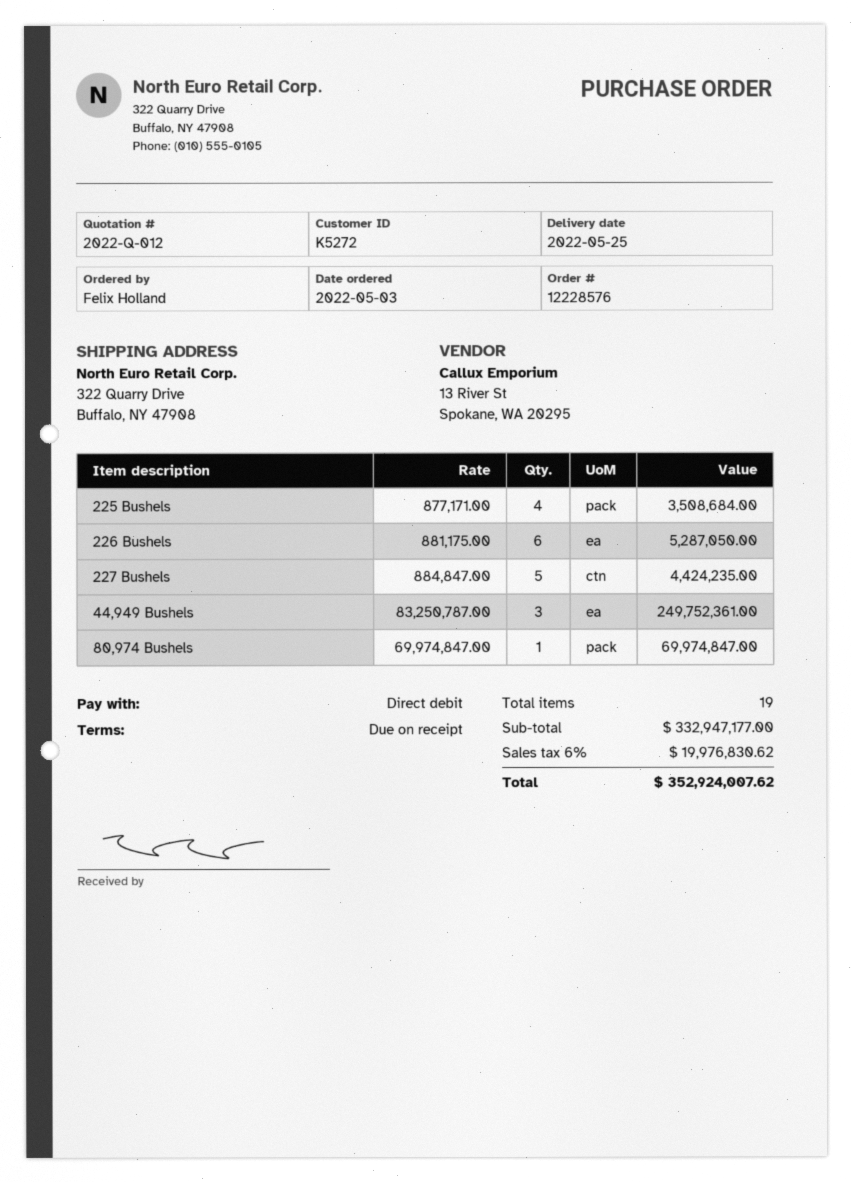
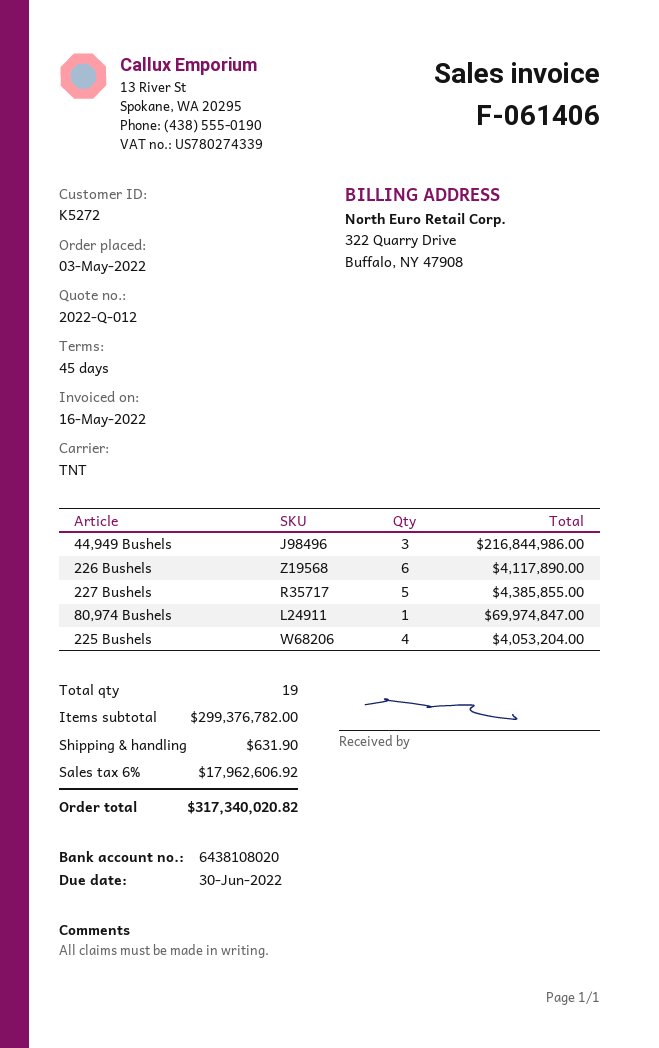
payment terms: on receipt -> 45 days
225 Bushels: 4 for 3508684.00 -> 4 for 4053204.00
226 Bushels: 6 for 5287050.00 -> 6 for 4117890.00
227 Bushels: 5 for 4424235.00 -> 5 for 4385855.00
44,949 Bushels: 3 for 249752361.00 -> 3 for 216844986.00
subtotal: 332947177.00 -> 299376782.00
shipping: none -> 631.90
tax: 6% = 19976830.62 -> 6% = 17962606.92
total: 352924007.62 -> 317340020.82

